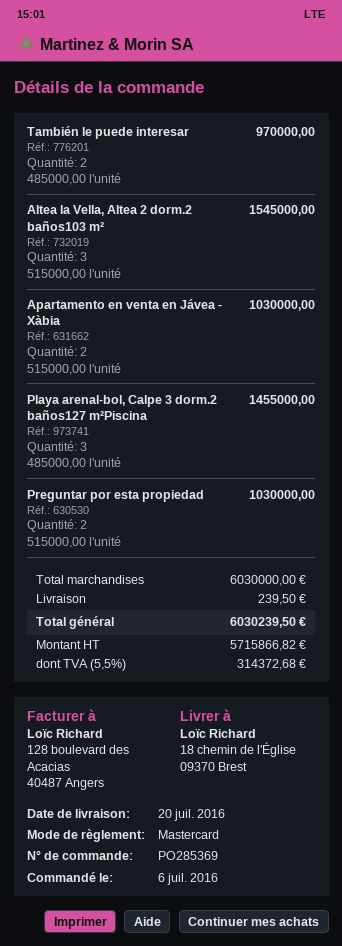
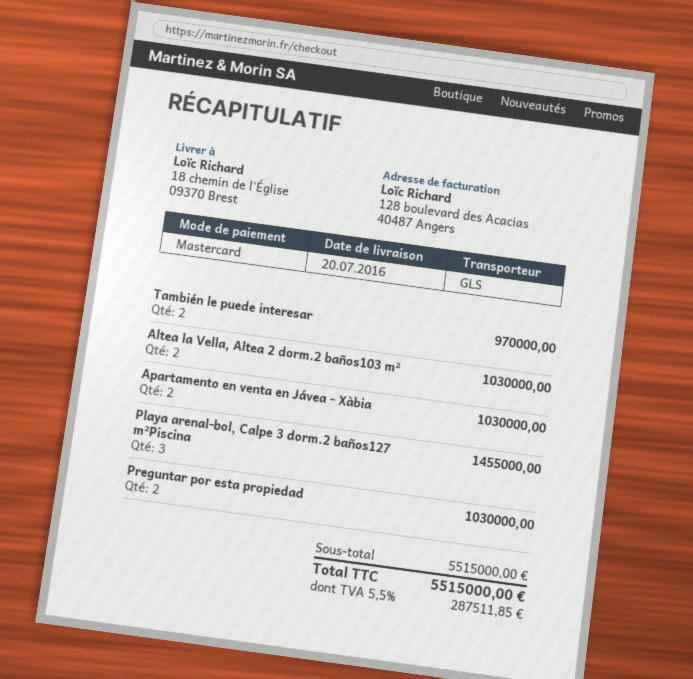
Altea la Vella, Altea 2 dorm.2 baños103 m²: 3 for 1545000.00 -> 2 for 1030000.00
subtotal: 6030000.00 -> 5515000.00
shipping: 239.50 -> none
tax: 5.5% = 314372.68 -> 5.5% = 287511.85
total: 6030239.50 -> 5515000.00

